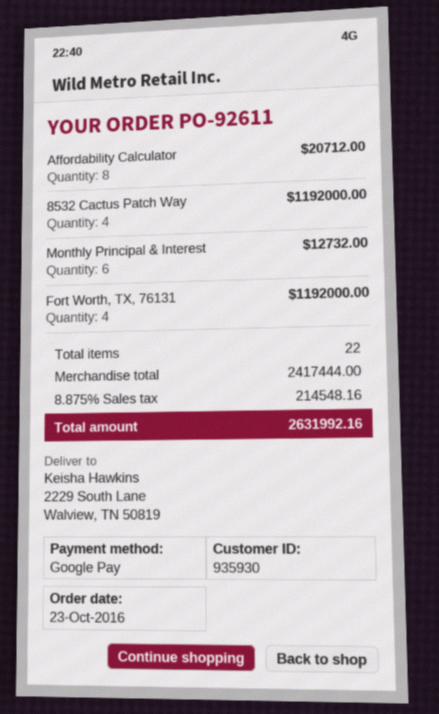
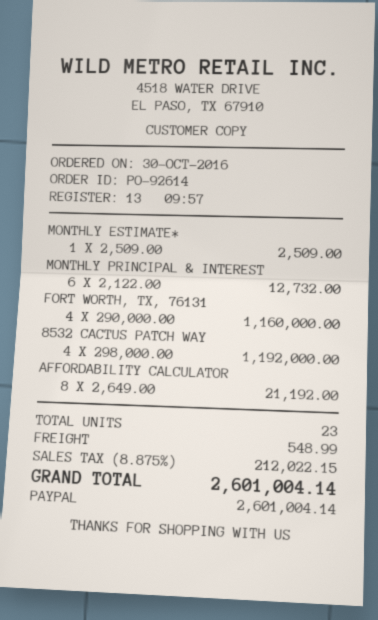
order number: PO-92611 -> PO-92614
order date: 2016-10-23 -> 2016-10-30
payment method: Google Pay -> PayPal
Affordability Calculator: 8 for 20712.00 -> 8 for 21192.00
Fort Worth, TX, 76131: 4 for 1192000.00 -> 4 for 1160000.00
MONTHLY ESTIMATE*: none -> 1 for 2509.00
total quantity: 22 -> 23
shipping: none -> 548.99
tax: 8.875% = 214548.16 -> 8.875% = 212022.15
total: 2631992.16 -> 2601004.14

